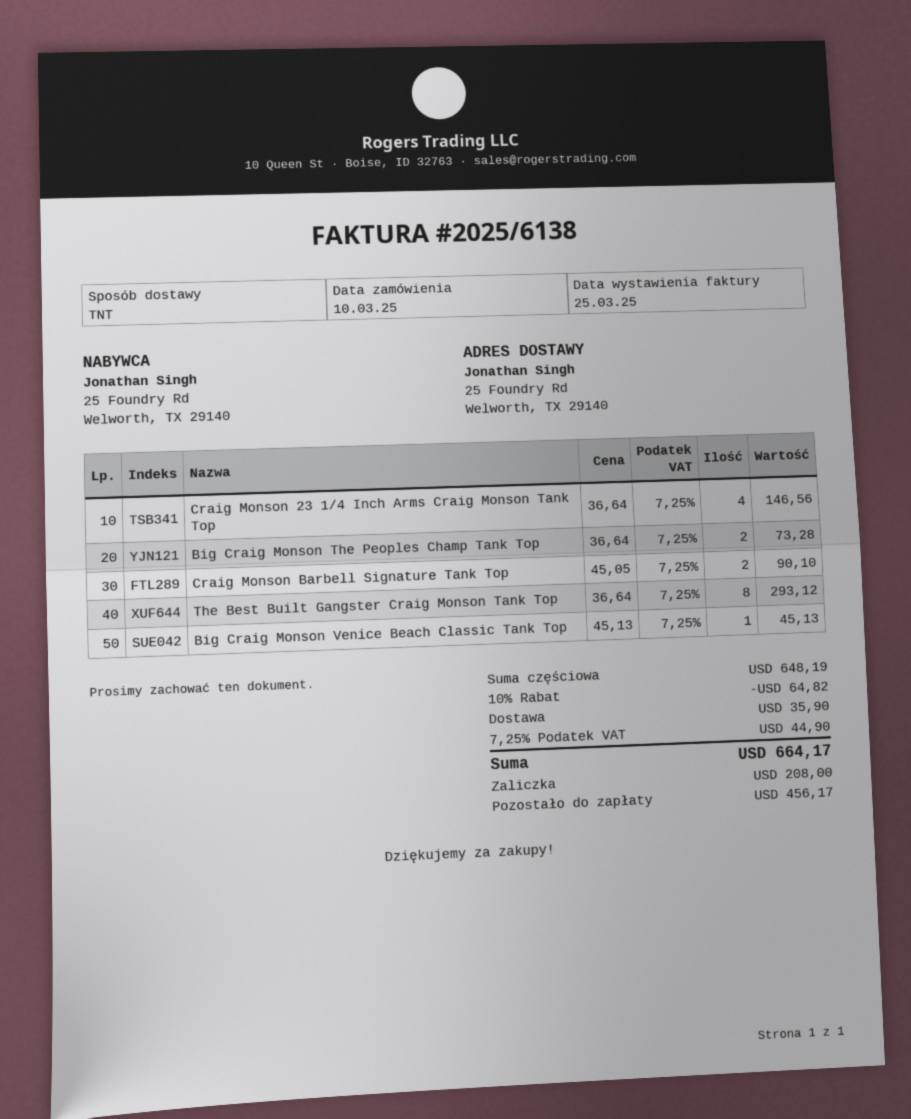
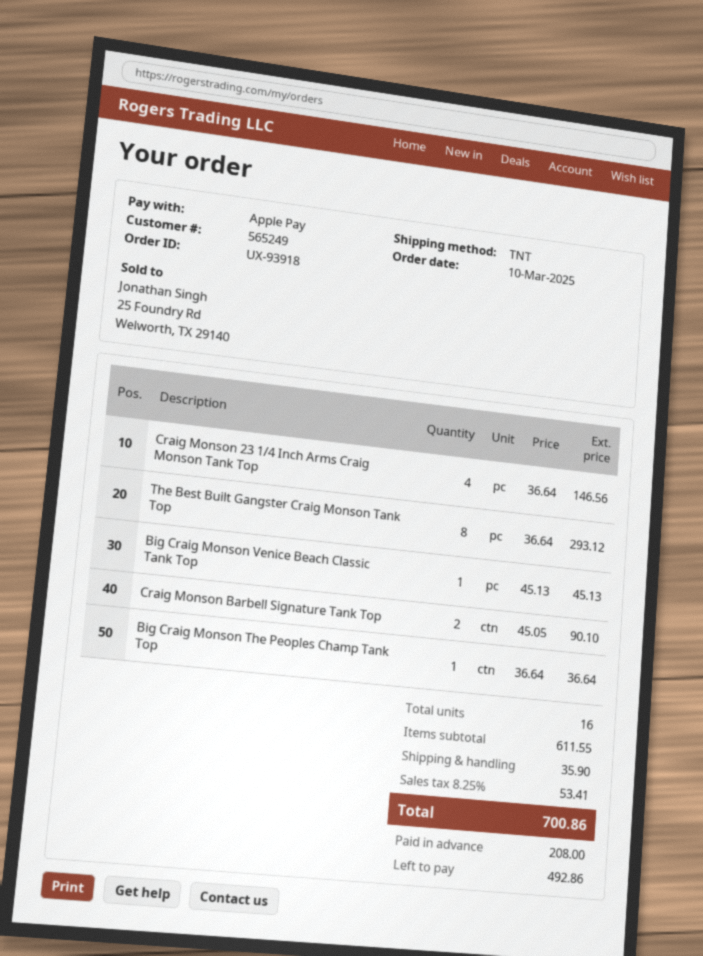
Big Craig Monson The Peoples Champ Tank Top: 2 x 36.64 = 73.28 -> 1 x 36.64 = 36.64
subtotal: 648.19 -> 611.55
discount: 10% = 64.82 -> none
tax: 7.25% = 44.90 -> 8.25% = 53.41
total: 664.17 -> 700.86
balance: 456.17 -> 492.86

